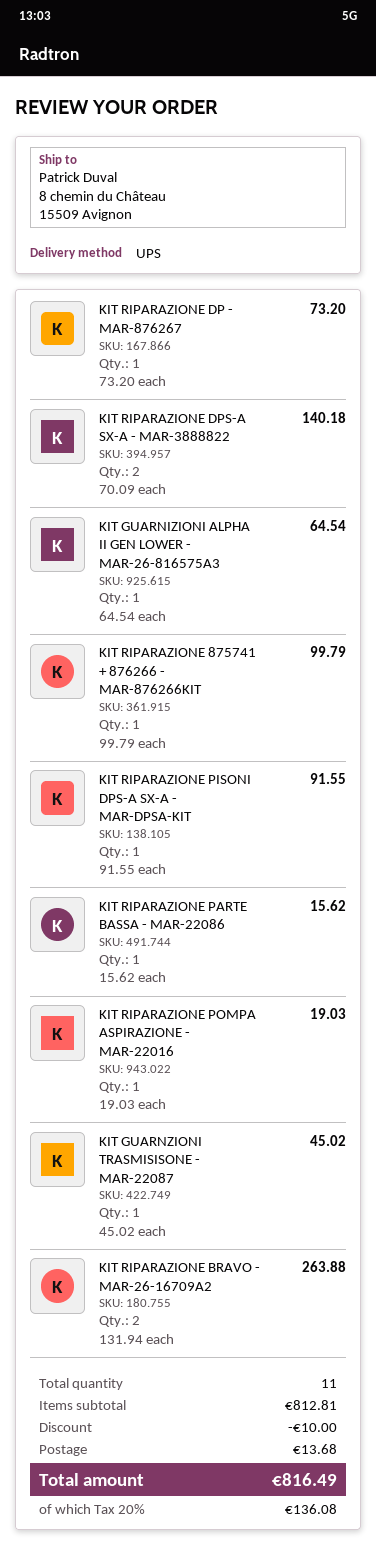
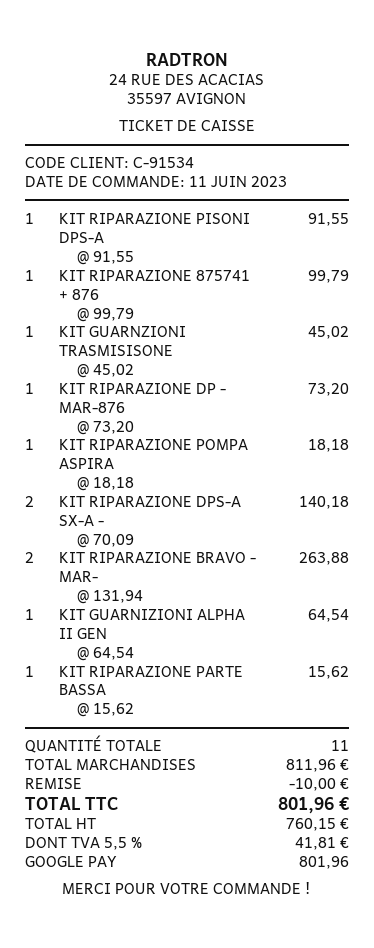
KIT RIPARAZIONE POMPA ASPIRAZIONE - MAR-22016: 1 x 19.03 = 19.03 -> 1 x 18.18 = 18.18
subtotal: 812.81 -> 811.96
shipping: 13.68 -> none
tax: 20% = 136.08 -> 5.5% = 41.81
total: 816.49 -> 801.96

